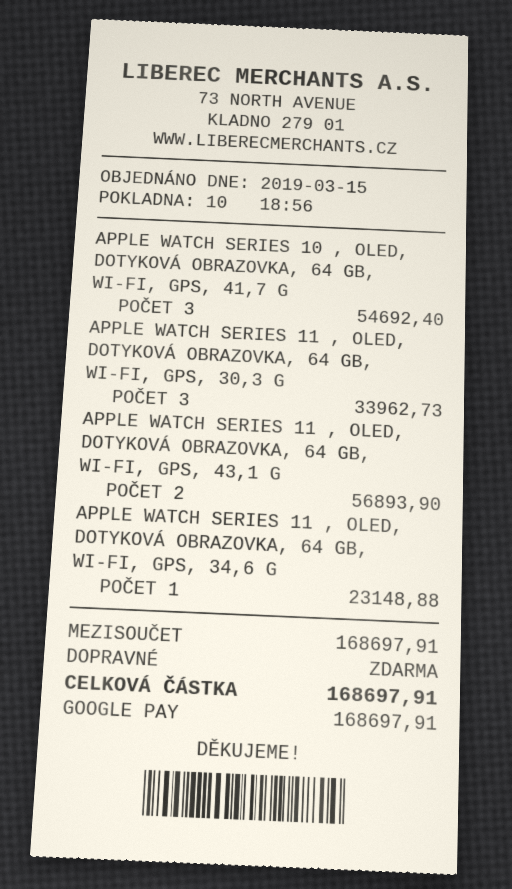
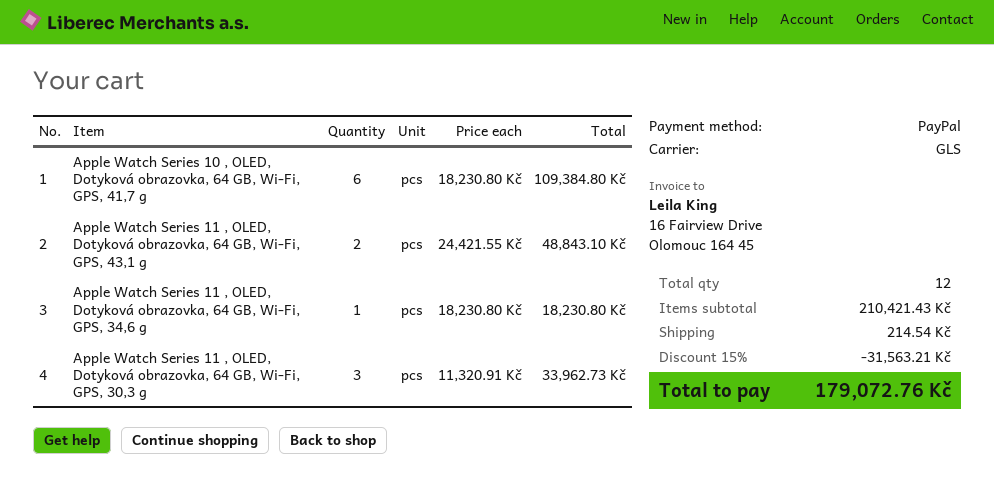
payment method: Google Pay -> PayPal
APPLE WATCH SERIES 10 , OLED, DOTYKOVÁ OBRAZOVKA, 64 GB, WI-FI, GPS, 41,7 G: 3 for 54692.40 -> 6 for 109384.80
APPLE WATCH SERIES 11 , OLED, DOTYKOVÁ OBRAZOVKA, 64 GB, WI-FI, GPS, 43,1 G: 2 for 56893.90 -> 2 for 48843.10
APPLE WATCH SERIES 11 , OLED, DOTYKOVÁ OBRAZOVKA, 64 GB, WI-FI, GPS, 34,6 G: 1 for 23148.88 -> 1 for 18230.80
subtotal: 168697.91 -> 210421.43
discount: none -> 15% = 31563.21
shipping: 0.00 -> 214.54
total: 168697.91 -> 179072.76

